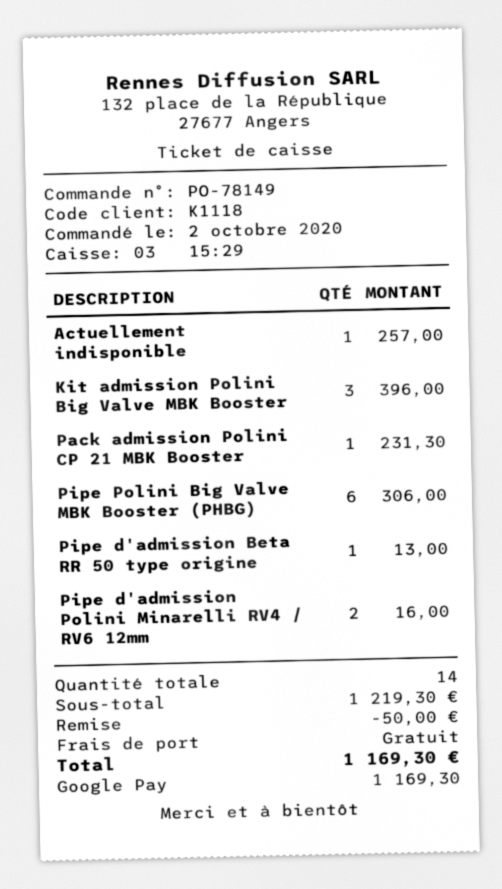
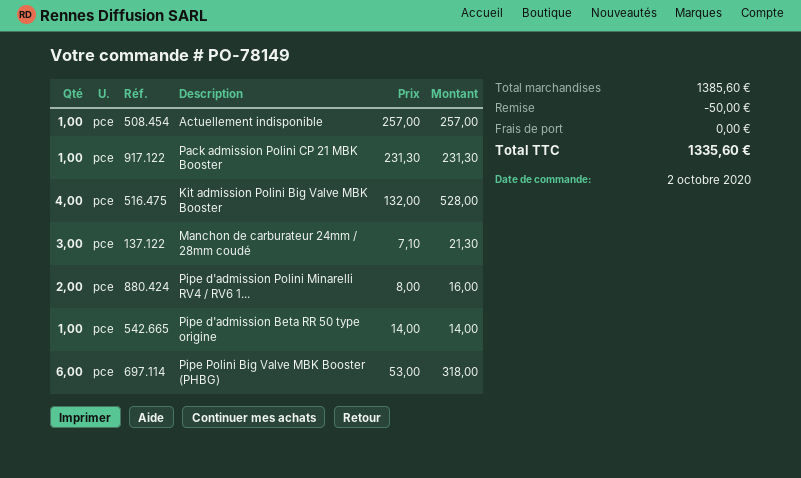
Kit admission Polini Big Valve MBK Booster: 3 for 396.00 -> 4 for 528.00
Pipe Polini Big Valve MBK Booster (PHBG): 6 for 306.00 -> 6 for 318.00
Pipe d'admission Beta RR 50 type origine: 1 for 13.00 -> 1 for 14.00
Manchon de carburateur 24mm / 28mm coudé: none -> 3 for 21.30
subtotal: 1219.30 -> 1385.60
total: 1169.30 -> 1335.60

